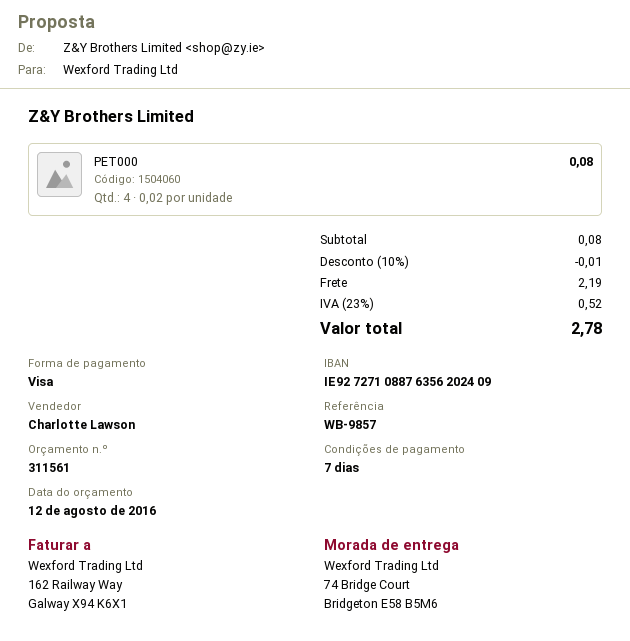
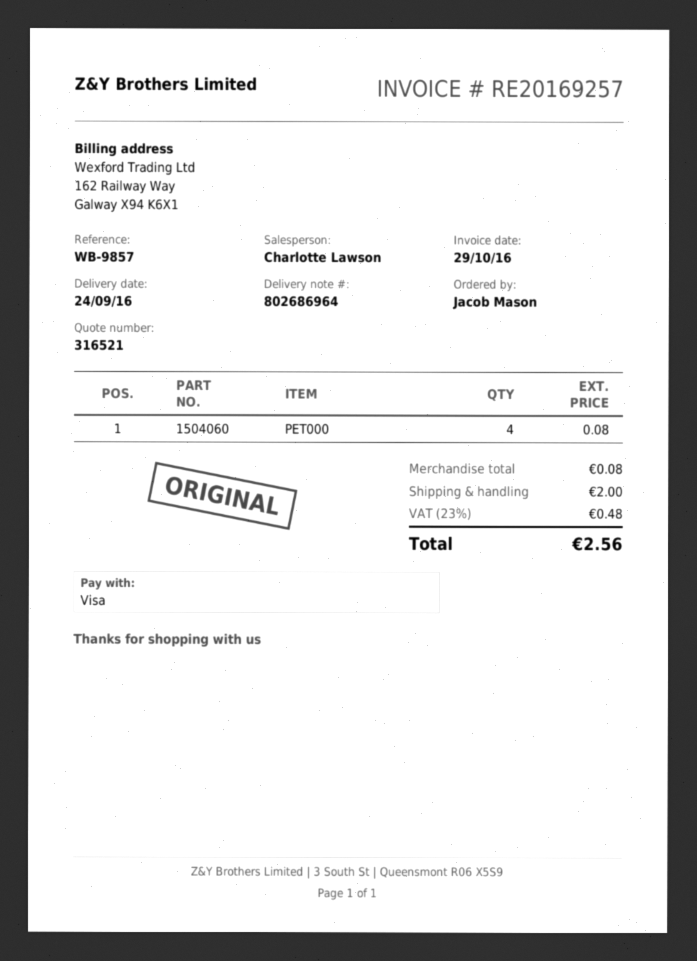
quote number: 311561 -> 316521
discount: 10% = 0.01 -> none
shipping: 2.19 -> 2.00
tax: 23% = 0.52 -> 23% = 0.48
total: 2.78 -> 2.56

